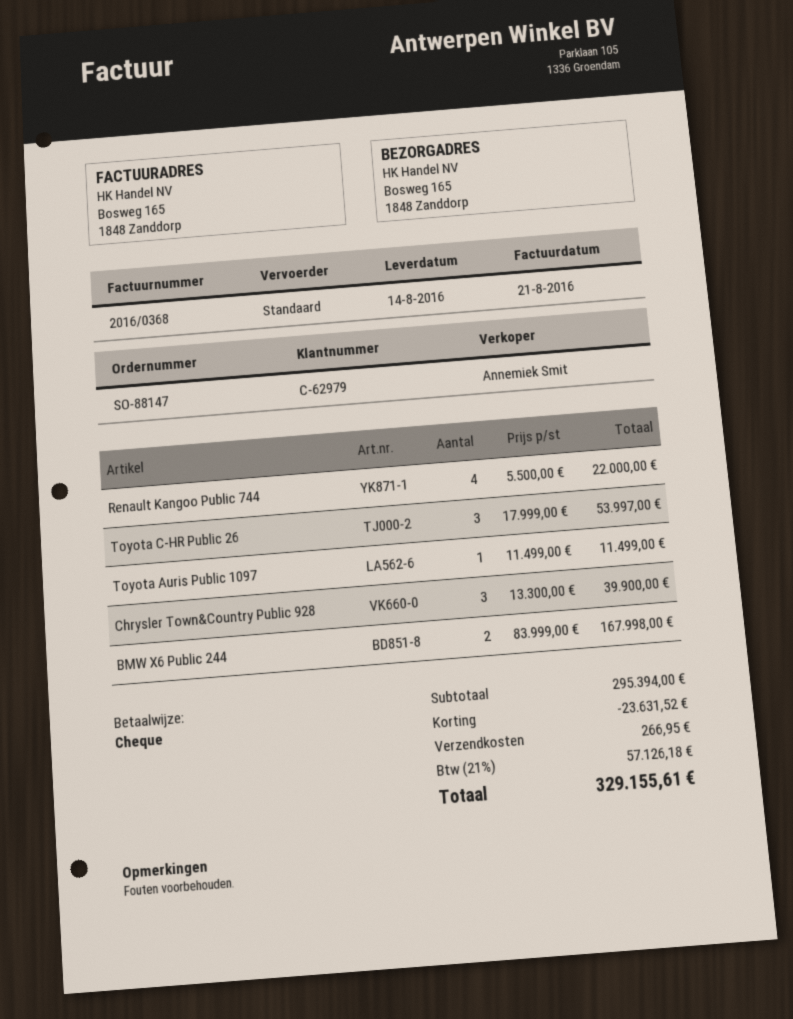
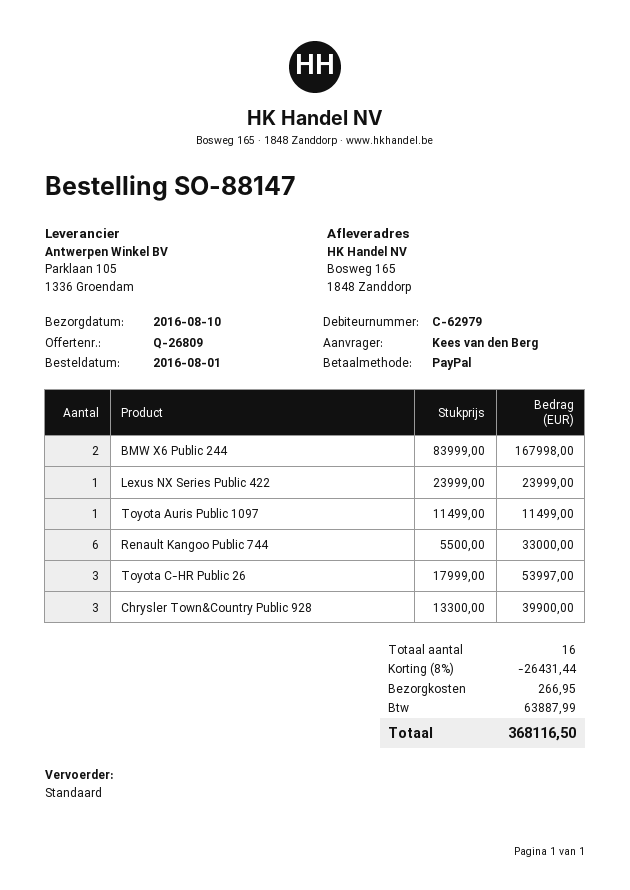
delivery date: 2016-08-14 -> 2016-08-10
payment method: cheque -> PayPal
Renault Kangoo Public 744: 4 x 5500.00 = 22000.00 -> 6 x 5500.00 = 33000.00
Lexus NX Series Public 422: none -> 1 x 23999.00 = 23999.00
discount: 23631.52 -> 26431.44
tax: 57126.18 -> 63887.99
total: 329155.61 -> 368116.50

